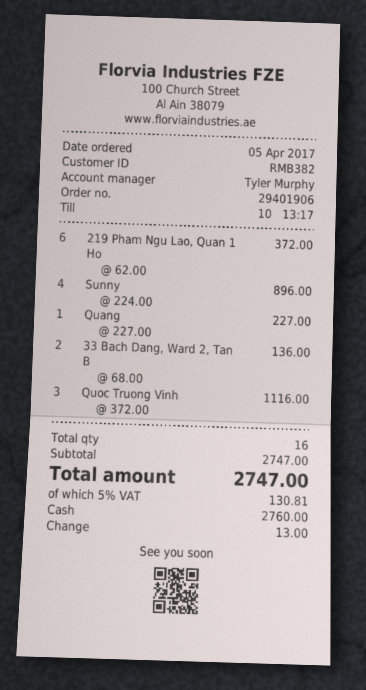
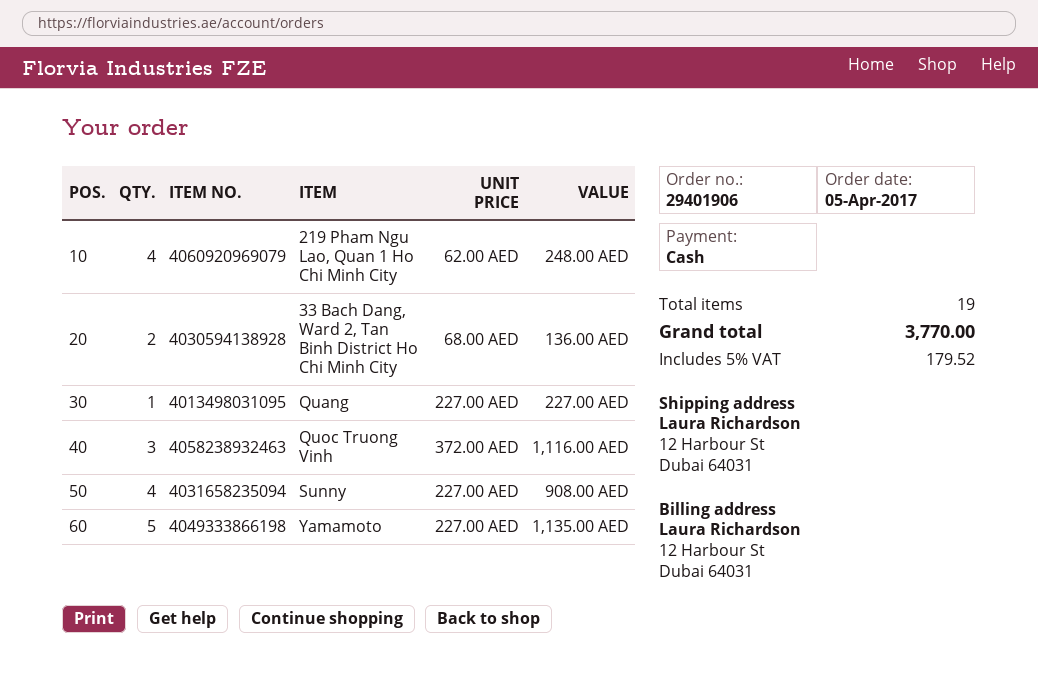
219 Pham Ngu Lao, Quan 1 Ho: 6 x 62.00 = 372.00 -> 4 x 62.00 = 248.00
Sunny: 4 x 224.00 = 896.00 -> 4 x 227.00 = 908.00
Yamamoto: none -> 5 x 227.00 = 1135.00
total quantity: 16 -> 19
tax: 5% = 130.81 -> 5% = 179.52
total: 2747.00 -> 3770.00

